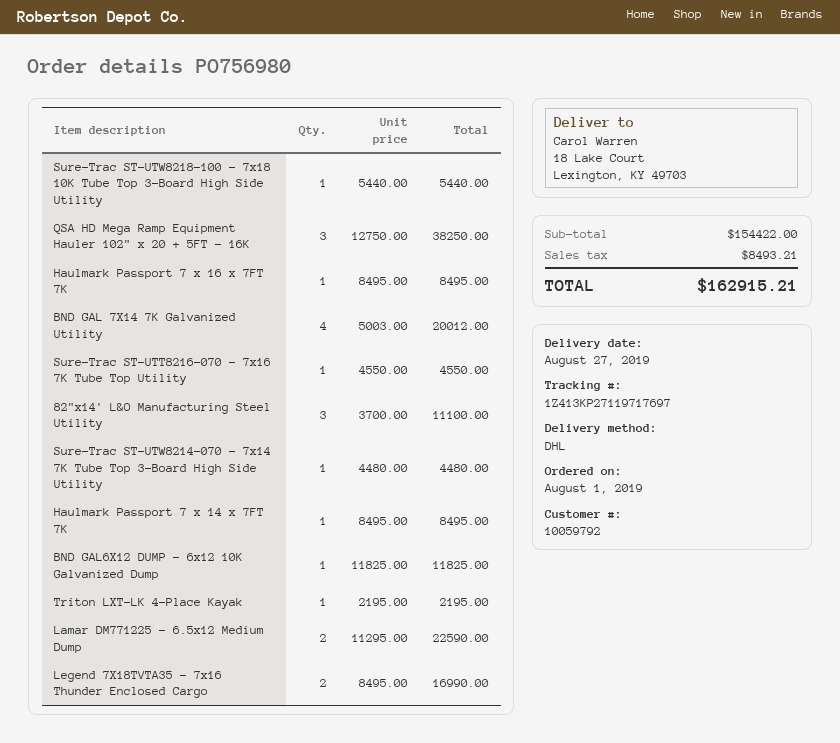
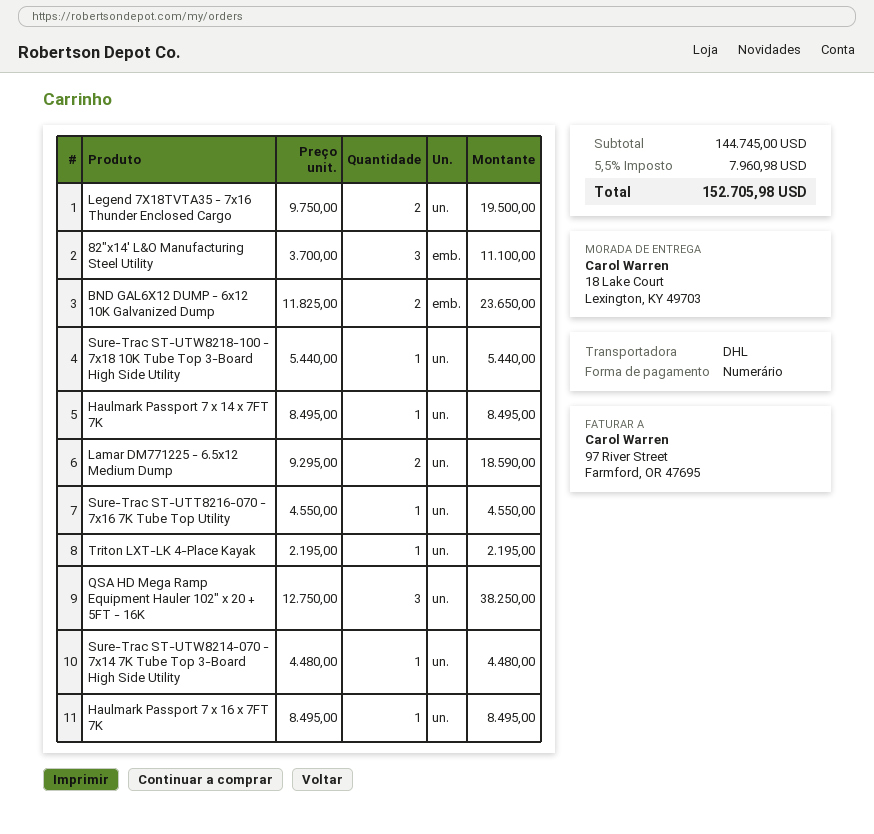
BND GAL 7X14 7K Galvanized Utility: 4 x 5003.00 = 20012.00 -> none
BND GAL6X12 DUMP - 6x12 10K Galvanized Dump: 1 x 11825.00 = 11825.00 -> 2 x 11825.00 = 23650.00
Lamar DM771225 - 6.5x12 Medium Dump: 2 x 11295.00 = 22590.00 -> 2 x 9295.00 = 18590.00
Legend 7X18TVTA35 - 7x16 Thunder Enclosed Cargo: 2 x 8495.00 = 16990.00 -> 2 x 9750.00 = 19500.00
subtotal: 154422.00 -> 144745.00
tax: 8493.21 -> 7960.98
total: 162915.21 -> 152705.98

